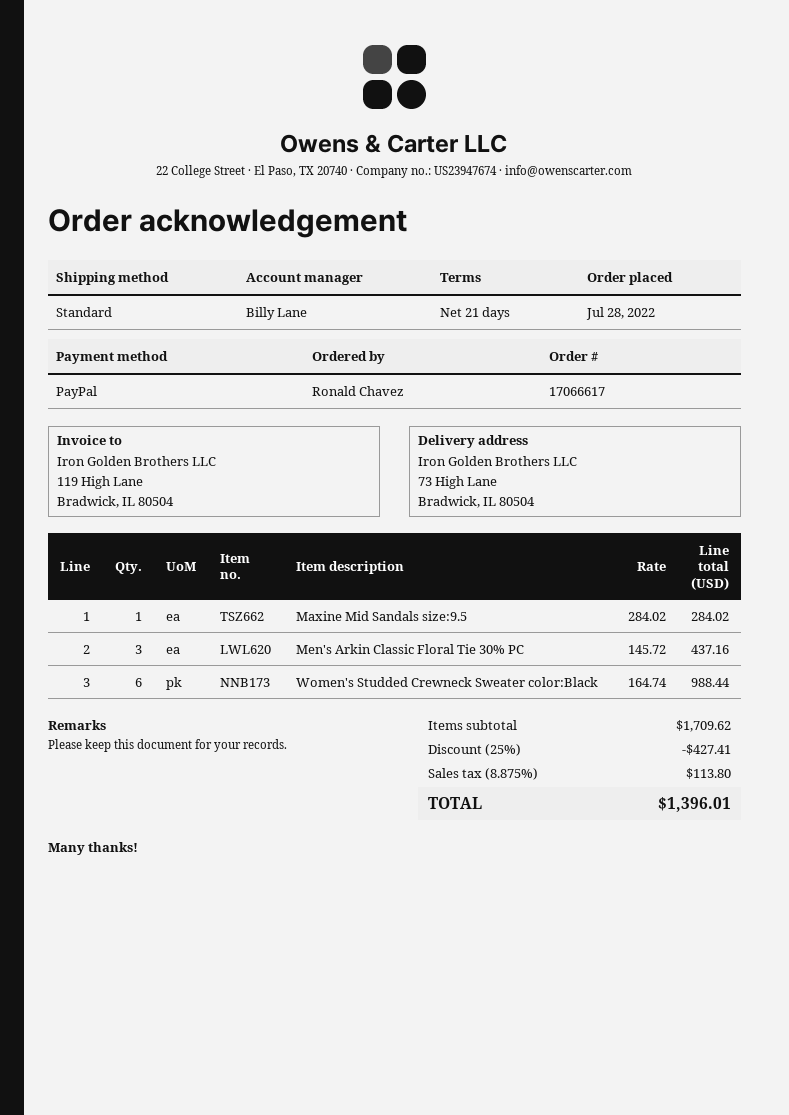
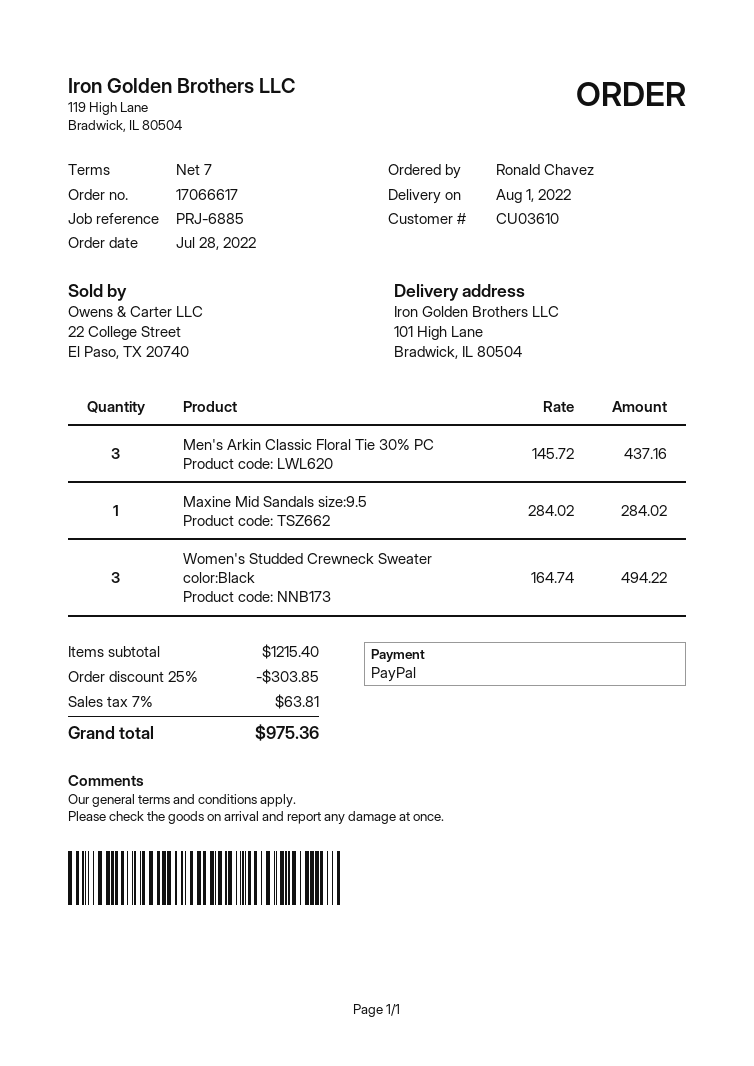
payment terms: 21 days -> 7 days
ship to: 73 High Lane, Bradwick, IL 80504 -> 101 High Lane, Bradwick, IL 80504
Women's Studded Crewneck Sweater color:Black: 6 x 164.74 = 988.44 -> 3 x 164.74 = 494.22
subtotal: 1709.62 -> 1215.40
discount: 25% = 427.41 -> 25% = 303.85
tax: 8.875% = 113.80 -> 7% = 63.81
total: 1396.01 -> 975.36

